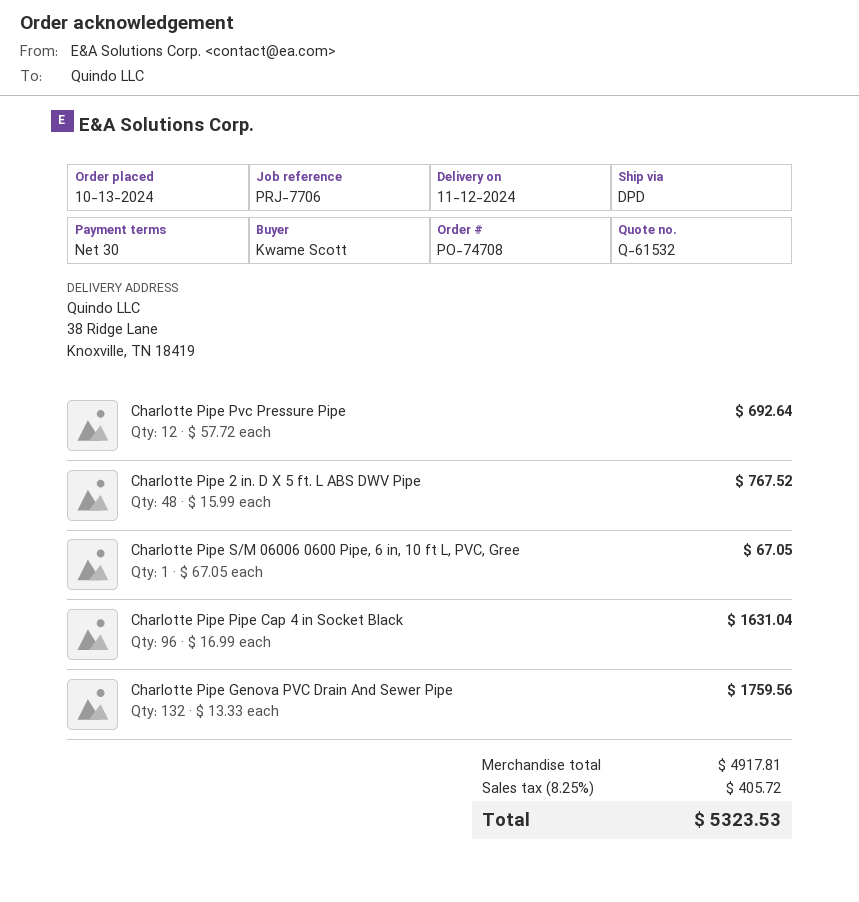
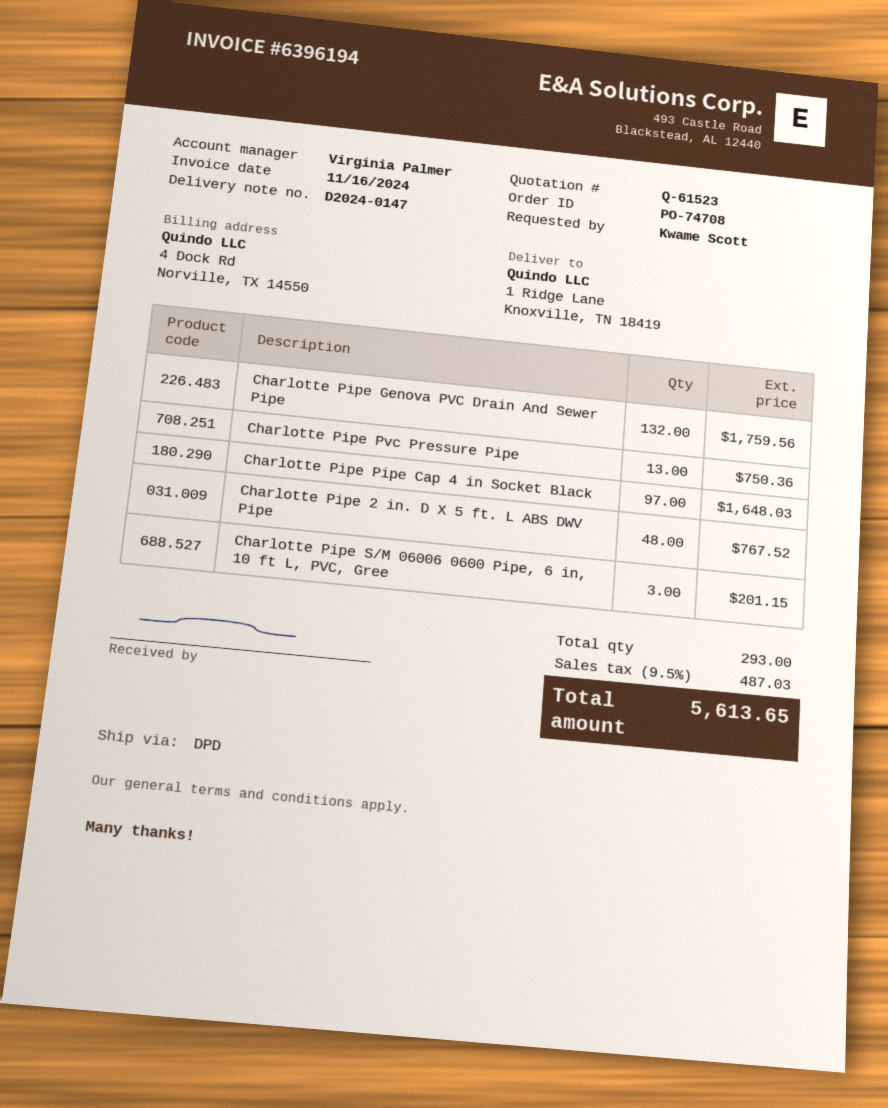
quote number: Q-61532 -> Q-61523
ship to: 38 Ridge Lane, Knoxville, TN 18419 -> 1 Ridge Lane, Knoxville, TN 18419
Charlotte Pipe Pvc Pressure Pipe: 12 for 692.64 -> 13 for 750.36
Charlotte Pipe S/M 06006 0600 Pipe, 6 in, 10 ft L, PVC, Gree: 1 for 67.05 -> 3 for 201.15
Charlotte Pipe Pipe Cap 4 in Socket Black: 96 for 1631.04 -> 97 for 1648.03
tax: 8.25% = 405.72 -> 9.5% = 487.03
total: 5323.53 -> 5613.65

